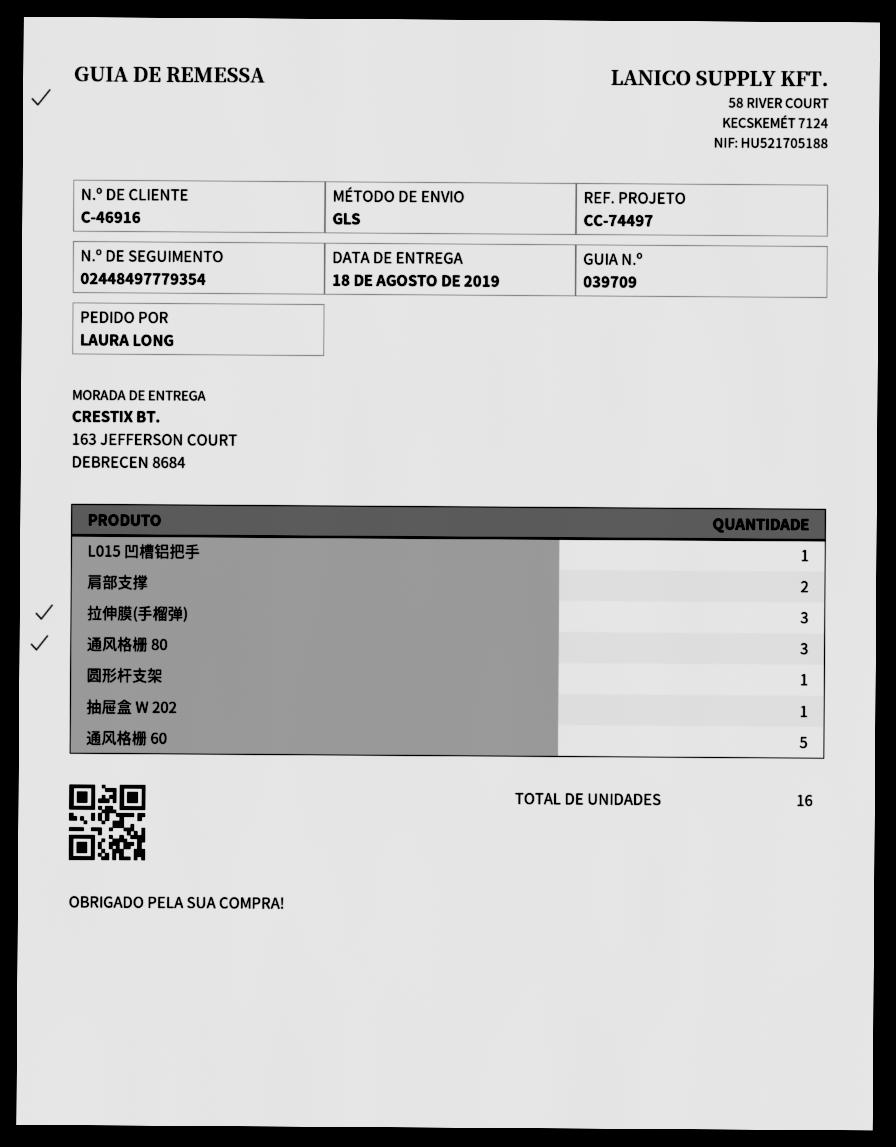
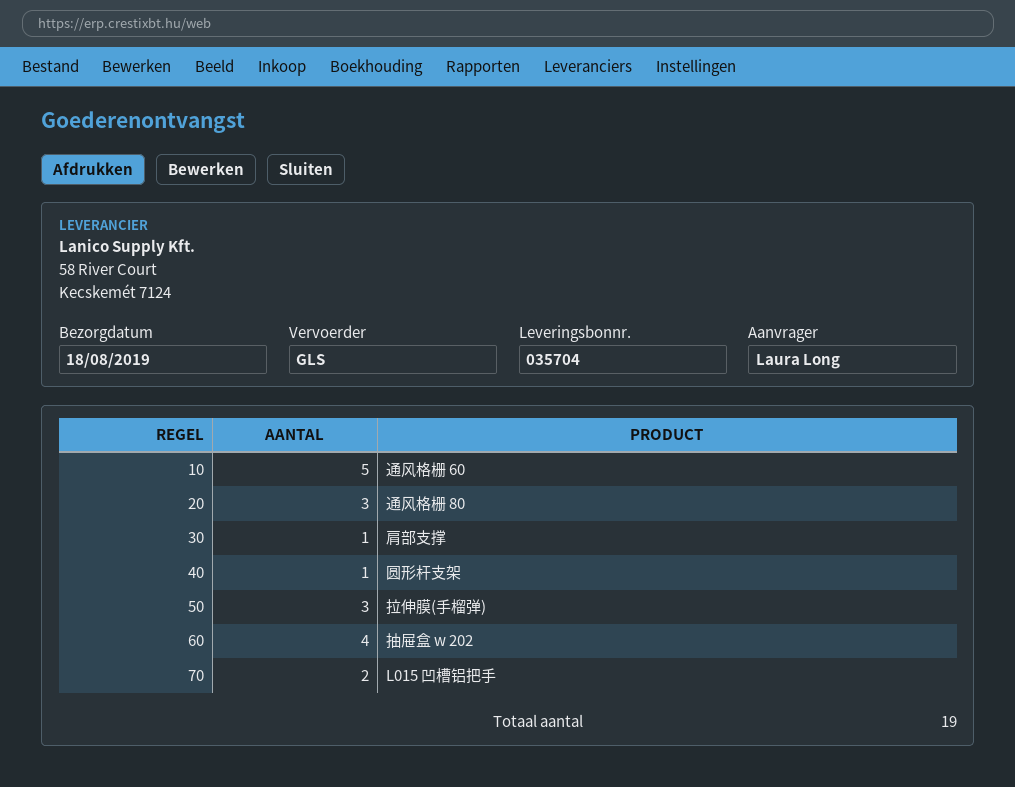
delivery note number: 039709 -> 035704
L015 凹槽铝把手: 1 -> 2
肩部支撑: 2 -> 1
抽屉盒 W 202: 1 -> 4
total quantity: 16 -> 19

